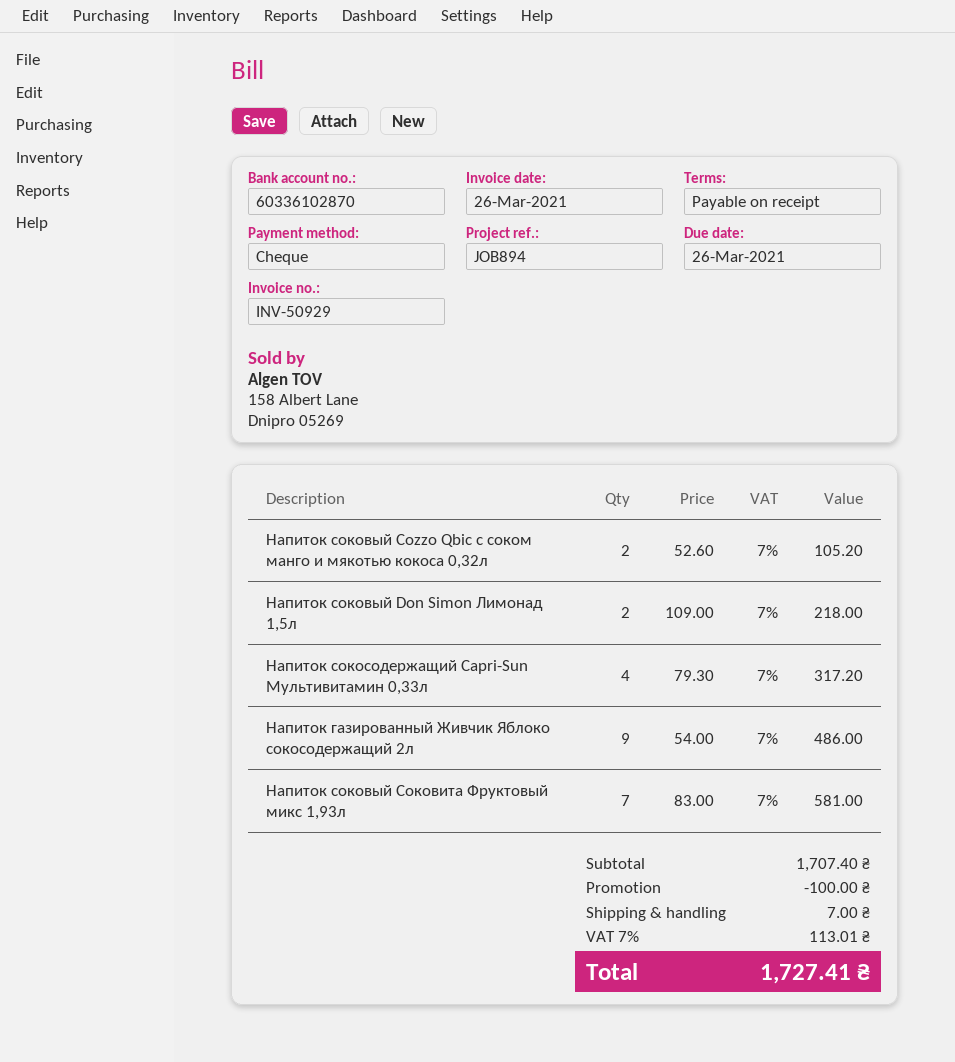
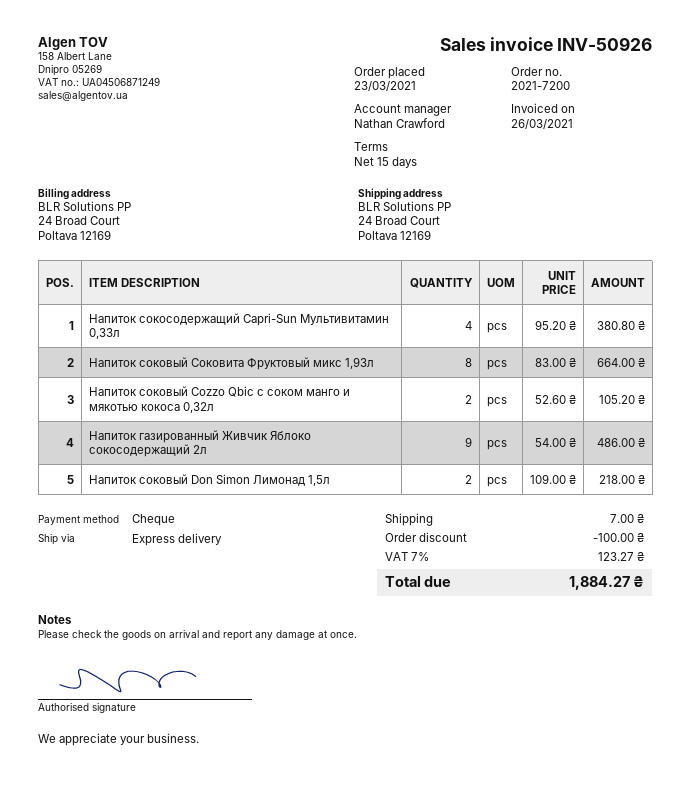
invoice number: INV-50929 -> INV-50926
payment terms: on receipt -> 15 days
Напиток сокосодержащий Capri-Sun Мультивитамин 0,33л: 4 x 79.30 = 317.20 -> 4 x 95.20 = 380.80
Напиток соковый Соковита Фруктовый микс 1,93л: 7 x 83.00 = 581.00 -> 8 x 83.00 = 664.00
tax: 7% = 113.01 -> 7% = 123.27
total: 1727.41 -> 1884.27

